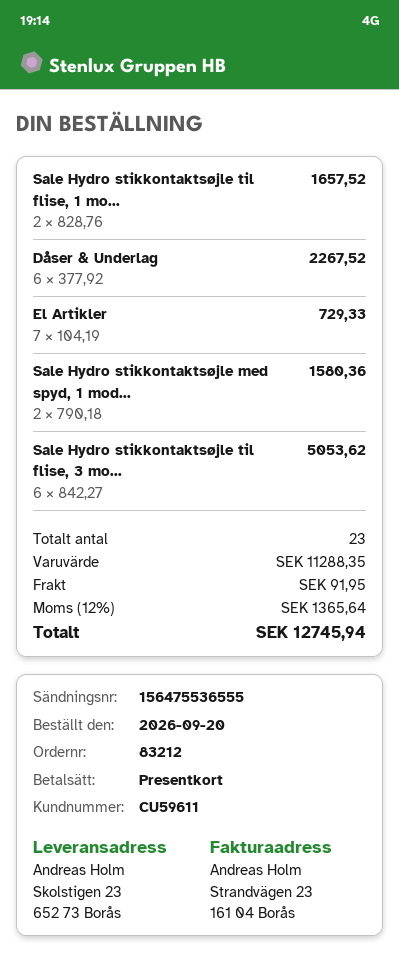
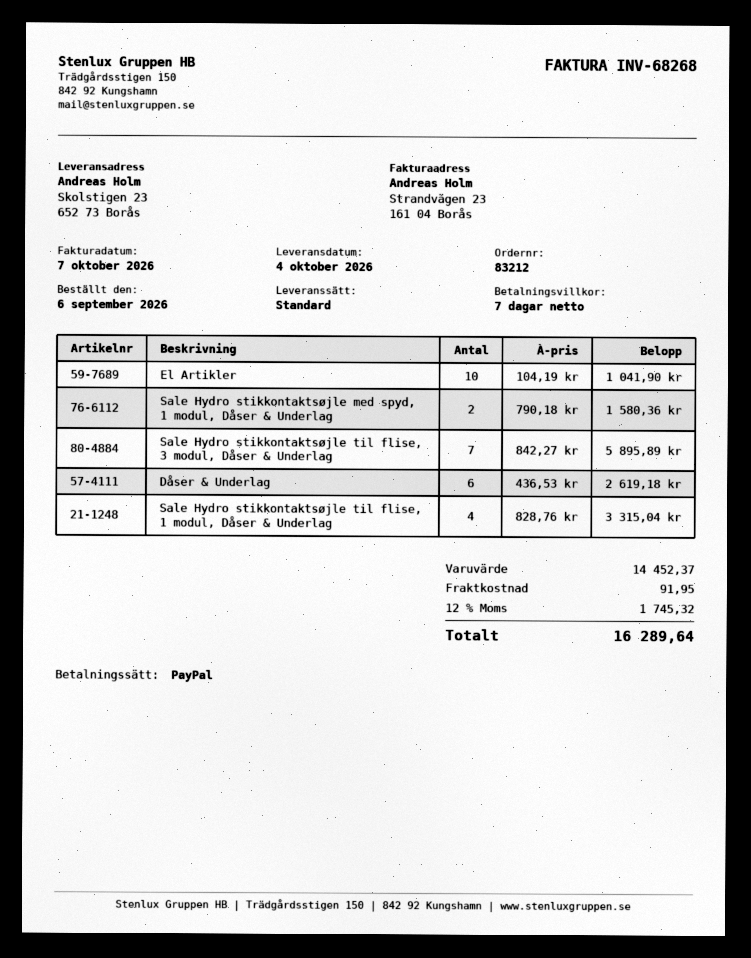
order date: 2026-09-20 -> 2026-09-06
payment method: gift card -> PayPal
Sale Hydro stikkontaktsøjle til flise, 1 mo...: 2 x 828.76 = 1657.52 -> 4 x 828.76 = 3315.04
Dåser & Underlag: 6 x 377.92 = 2267.52 -> 6 x 436.53 = 2619.18
El Artikler: 7 x 104.19 = 729.33 -> 10 x 104.19 = 1041.90
Sale Hydro stikkontaktsøjle til flise, 3 mo...: 6 x 842.27 = 5053.62 -> 7 x 842.27 = 5895.89
subtotal: 11288.35 -> 14452.37
tax: 12% = 1365.64 -> 12% = 1745.32
total: 12745.94 -> 16289.64

